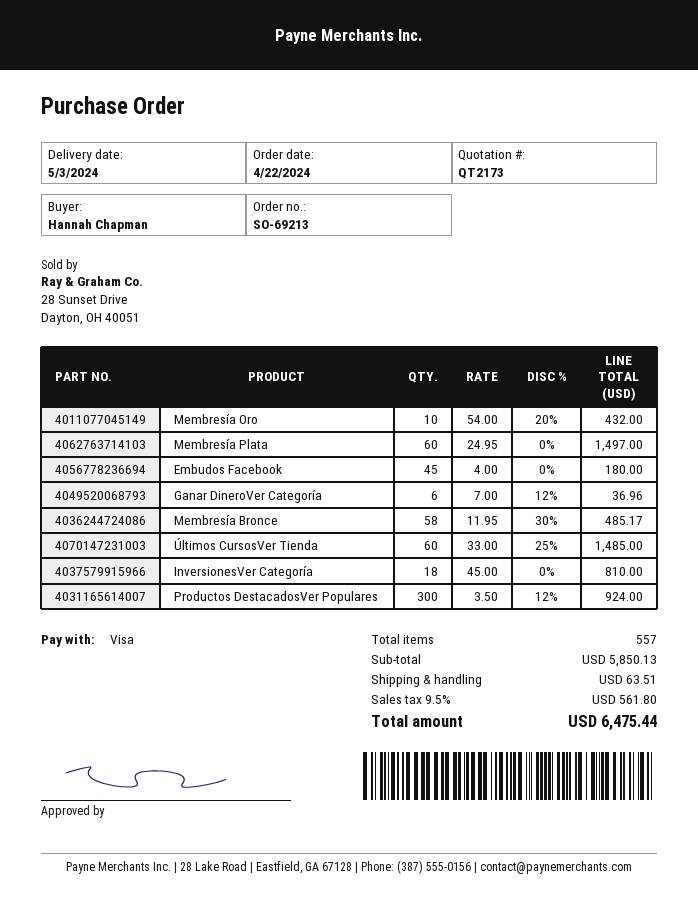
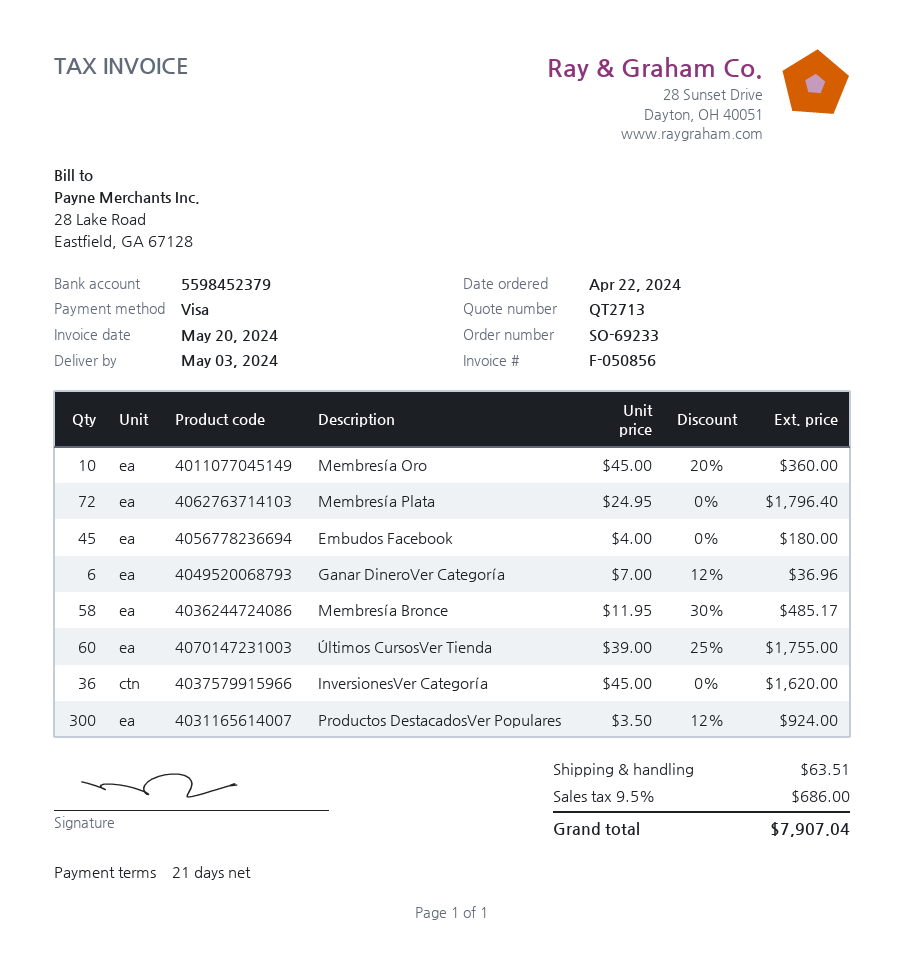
quote number: QT2173 -> QT2713
order number: SO-69213 -> SO-69233
Membresía Oro: 10 x 54.00 - 20% = 432.00 -> 10 x 45.00 - 20% = 360.00
Membresía Plata: 60 x 24.95 = 1497.00 -> 72 x 24.95 = 1796.40
Últimos CursosVer Tienda: 60 x 33.00 - 25% = 1485.00 -> 60 x 39.00 - 25% = 1755.00
InversionesVer Categoría: 18 x 45.00 = 810.00 -> 36 x 45.00 = 1620.00
tax: 9.5% = 561.80 -> 9.5% = 686.00
total: 6475.44 -> 7907.04

